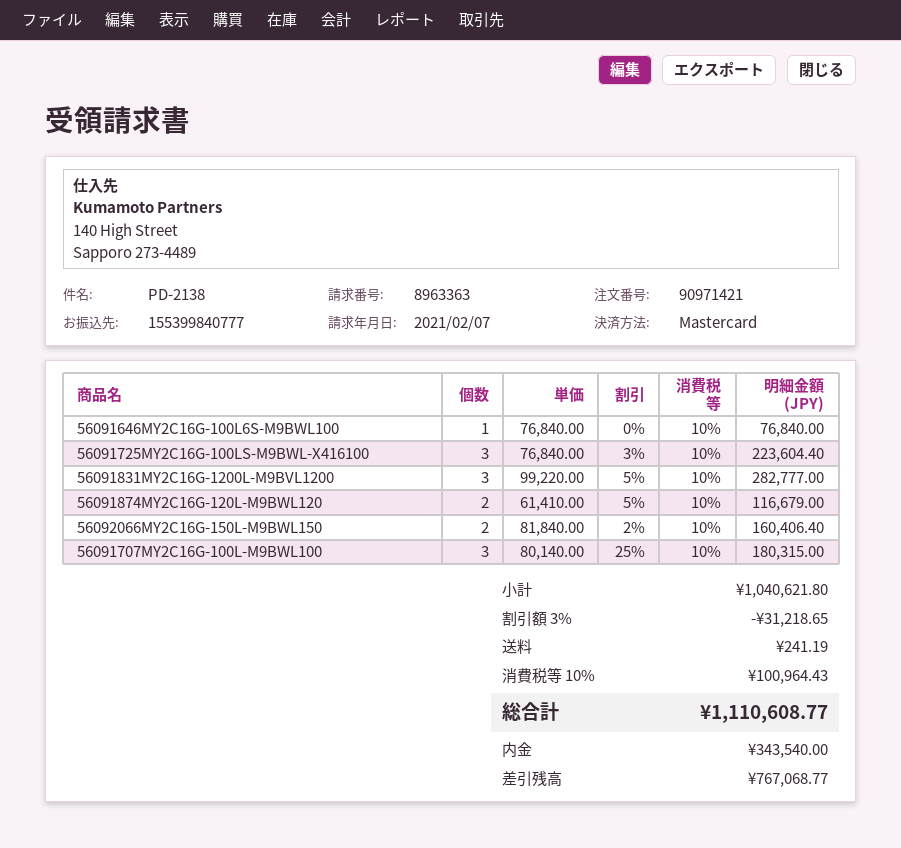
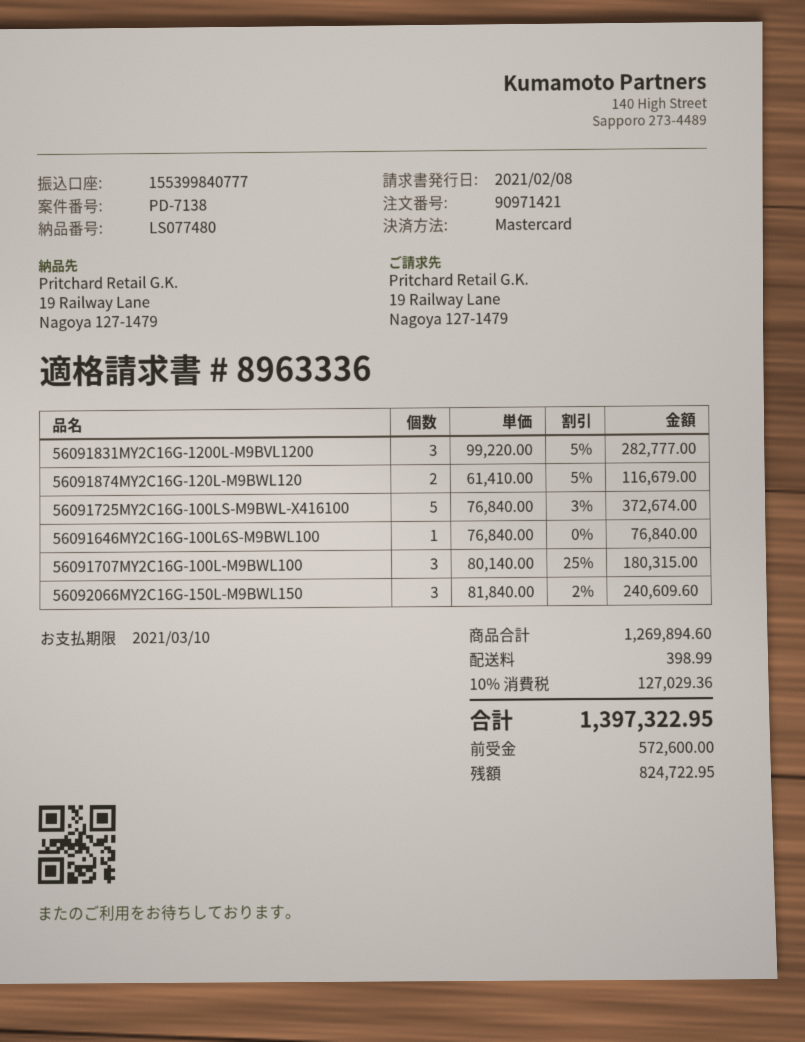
invoice number: 8963363 -> 8963336
invoice date: 2021-02-07 -> 2021-02-08
reference: PD-2138 -> PD-7138
56091725MY2C16G-100LS-M9BWL-X416100: 3 x 76840.00 - 3% = 223604.40 -> 5 x 76840.00 - 3% = 372674.00
56092066MY2C16G-150L-M9BWL150: 2 x 81840.00 - 2% = 160406.40 -> 3 x 81840.00 - 2% = 240609.60
subtotal: 1040621.80 -> 1269894.60
discount: 3% = 31218.65 -> none
shipping: 241.19 -> 398.99
tax: 10% = 100964.43 -> 10% = 127029.36
total: 1110608.77 -> 1397322.95
deposit: 343540.00 -> 572600.00
balance: 767068.77 -> 824722.95

